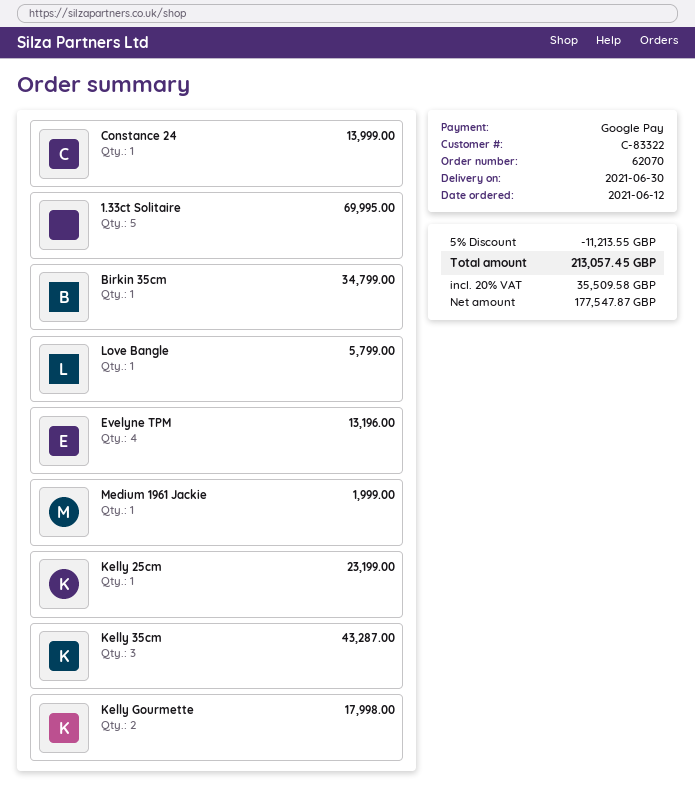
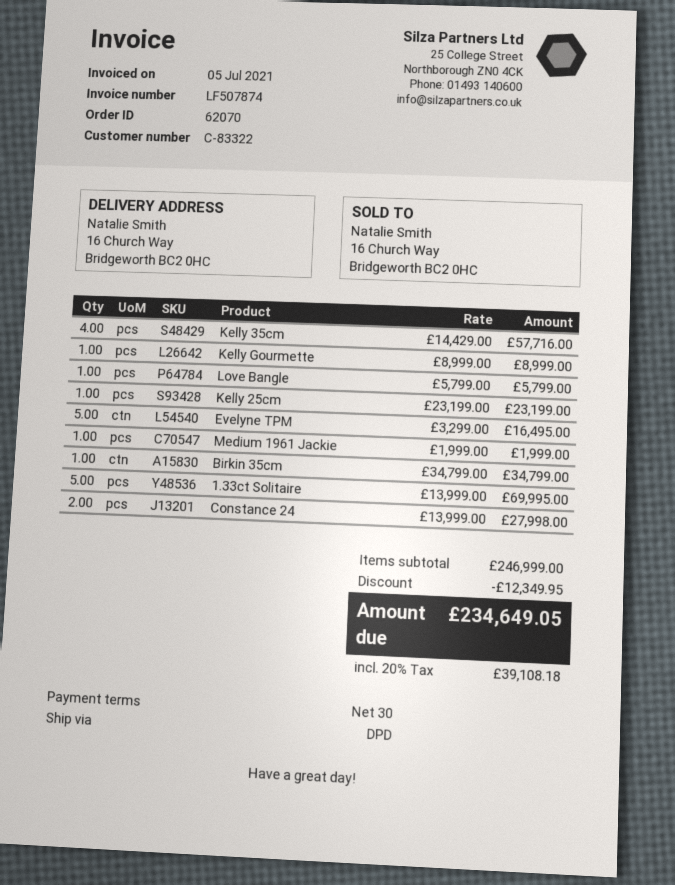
Constance 24: 1 for 13999.00 -> 2 for 27998.00
Evelyne TPM: 4 for 13196.00 -> 5 for 16495.00
Kelly 35cm: 3 for 43287.00 -> 4 for 57716.00
Kelly Gourmette: 2 for 17998.00 -> 1 for 8999.00
discount: 11213.55 -> 12349.95
tax: 20% = 35509.58 -> 20% = 39108.18
total: 213057.45 -> 234649.05

